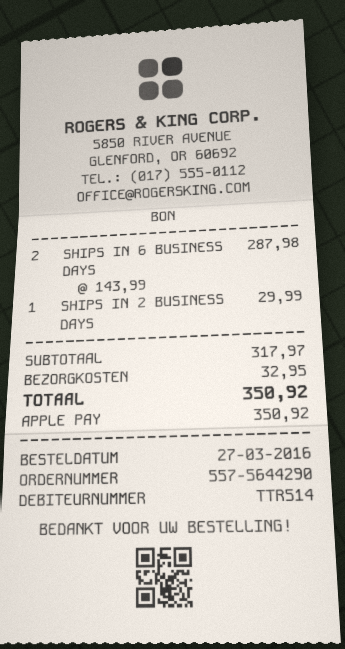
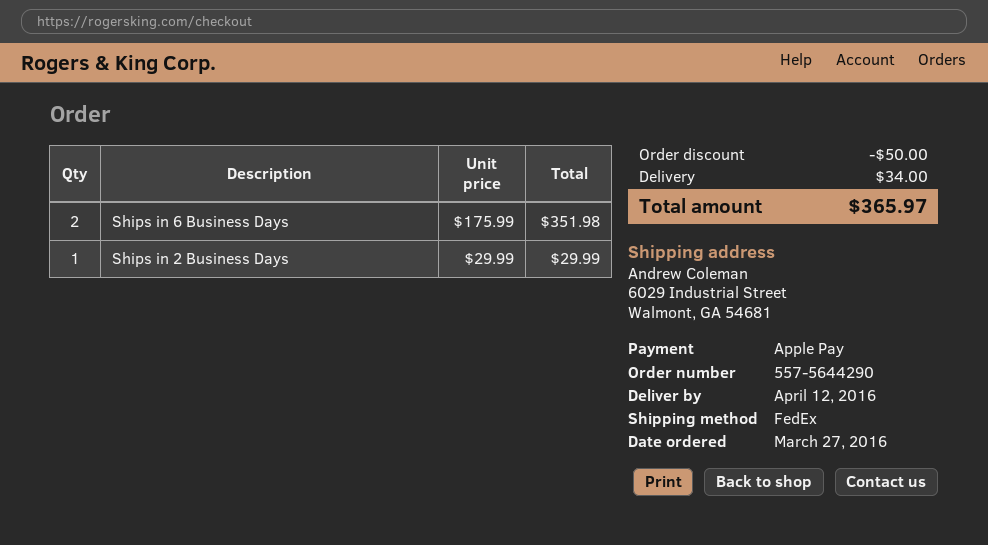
SHIPS IN 6 BUSINESS DAYS: 2 x 143.99 = 287.98 -> 2 x 175.99 = 351.98
discount: none -> 50.00
shipping: 32.95 -> 34.00
total: 350.92 -> 365.97

